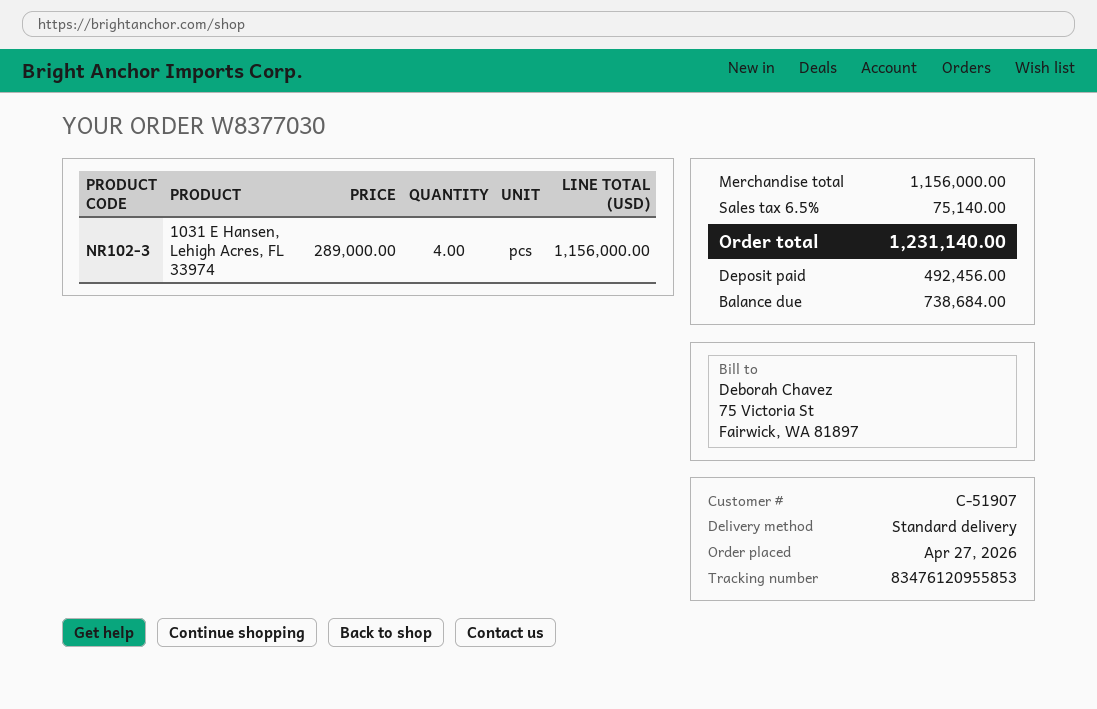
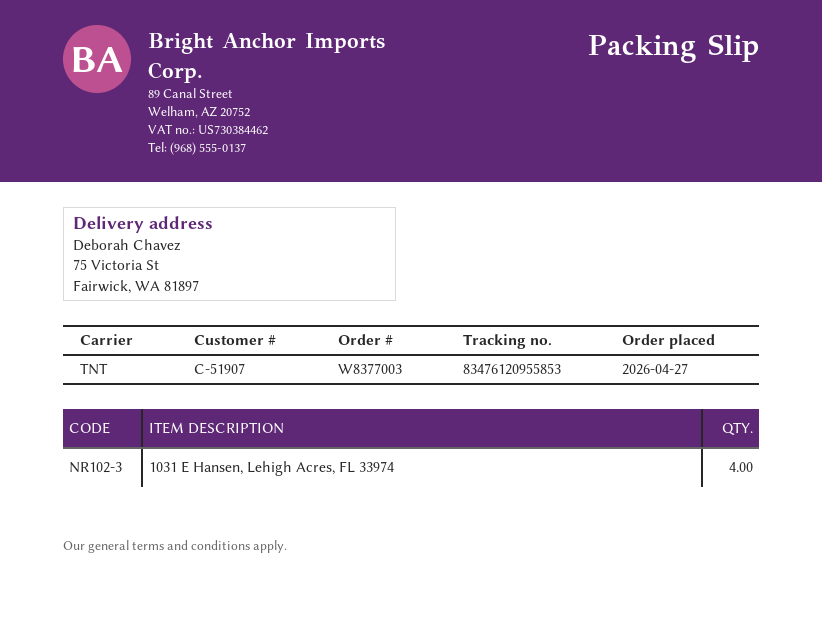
order number: W8377030 -> W8377003
shipping method: standard -> TNT

